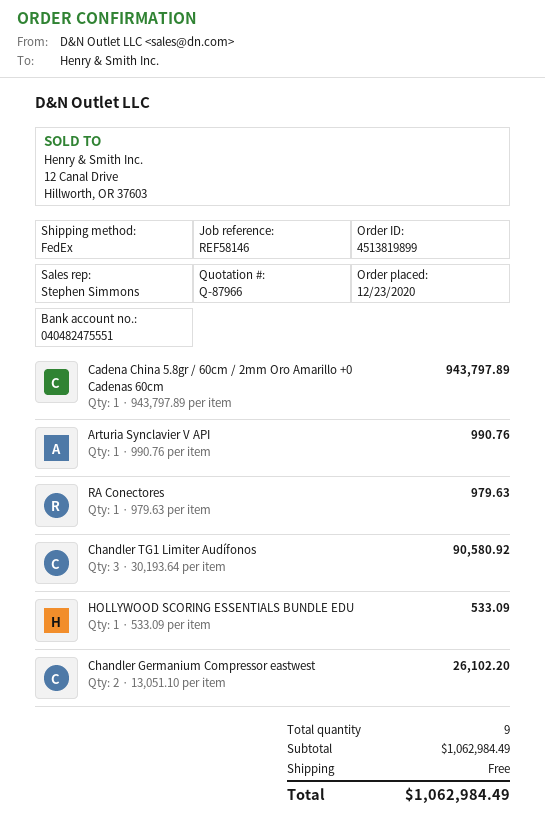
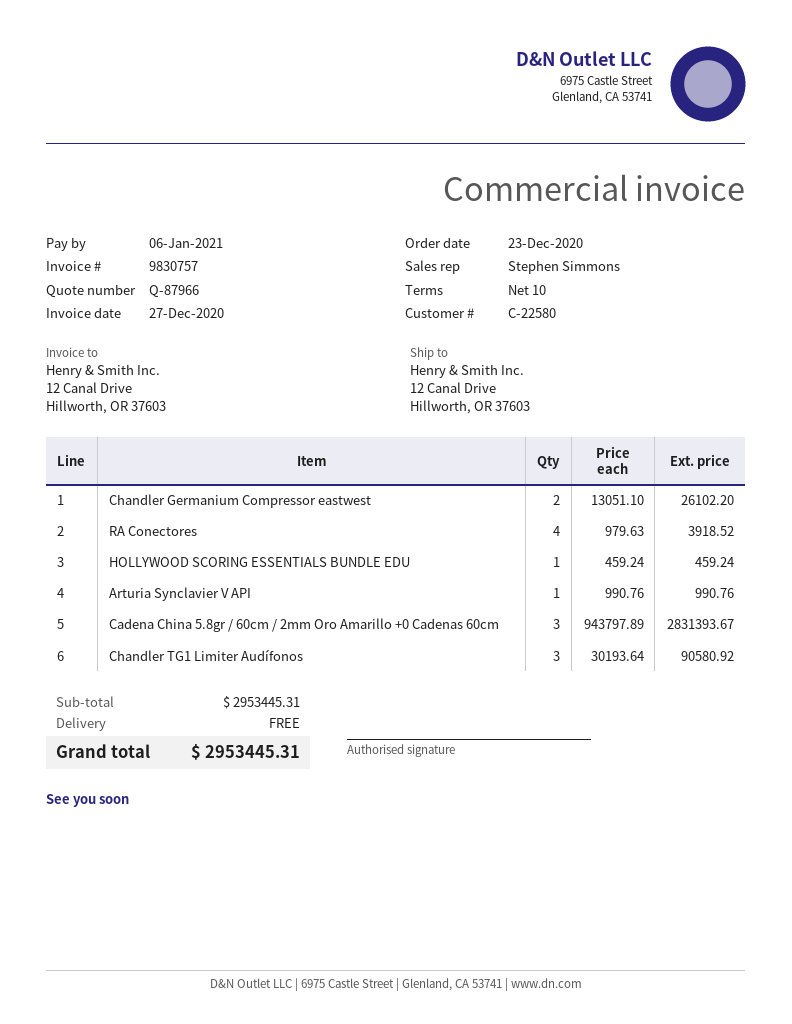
Cadena China 5.8gr / 60cm / 2mm Oro Amarillo +0 Cadenas 60cm: 1 x 943797.89 = 943797.89 -> 3 x 943797.89 = 2831393.67
RA Conectores: 1 x 979.63 = 979.63 -> 4 x 979.63 = 3918.52
HOLLYWOOD SCORING ESSENTIALS BUNDLE EDU: 1 x 533.09 = 533.09 -> 1 x 459.24 = 459.24
subtotal: 1062984.49 -> 2953445.31
total: 1062984.49 -> 2953445.31

